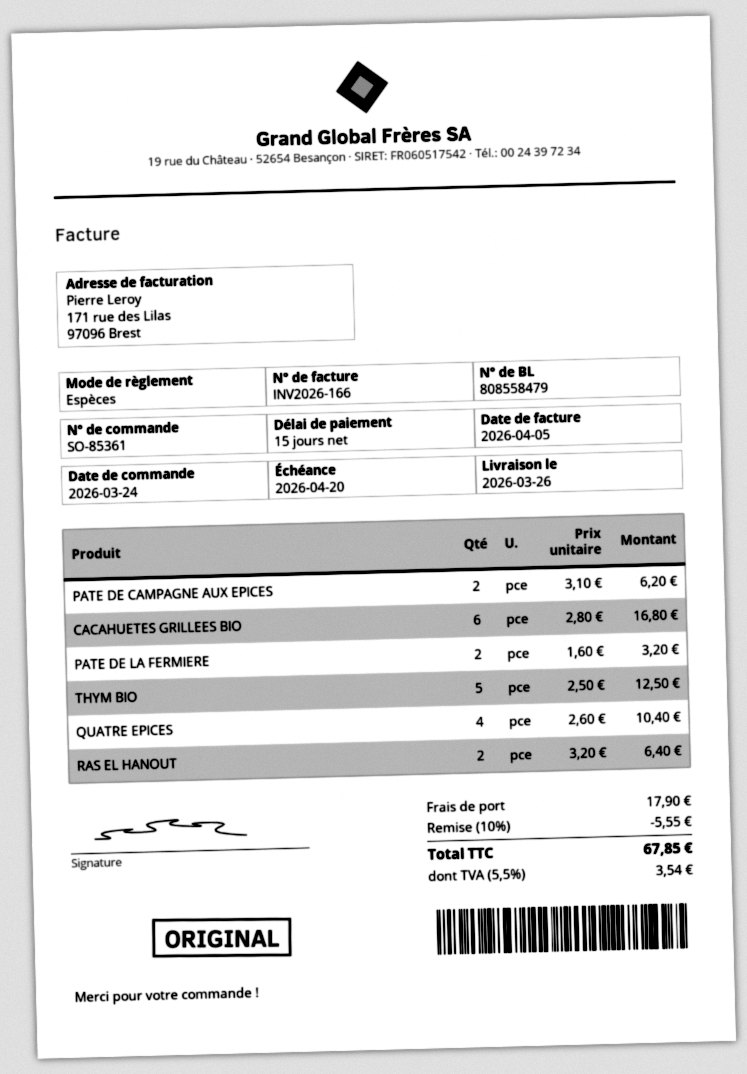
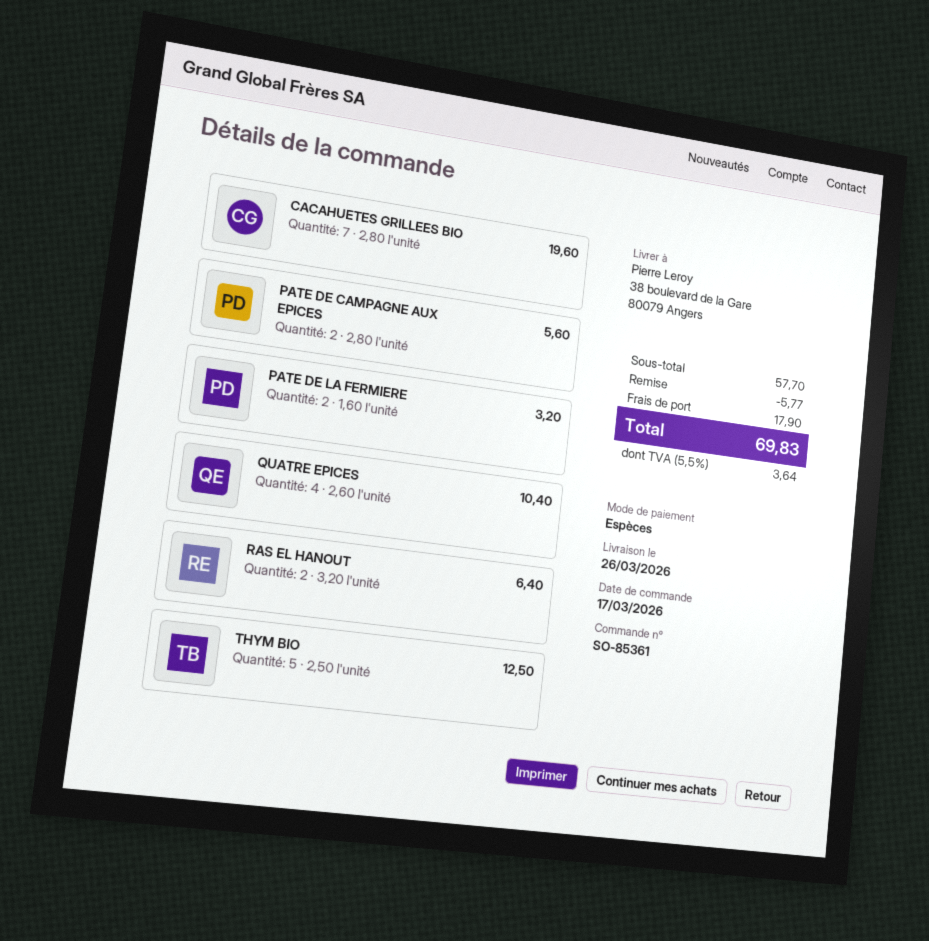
order date: 2026-03-24 -> 2026-03-17
PATE DE CAMPAGNE AUX EPICES: 2 x 3.10 = 6.20 -> 2 x 2.80 = 5.60
CACAHUETES GRILLEES BIO: 6 x 2.80 = 16.80 -> 7 x 2.80 = 19.60
discount: 5.55 -> 5.77
tax: 5.5% = 3.54 -> 5.5% = 3.64
total: 67.85 -> 69.83

